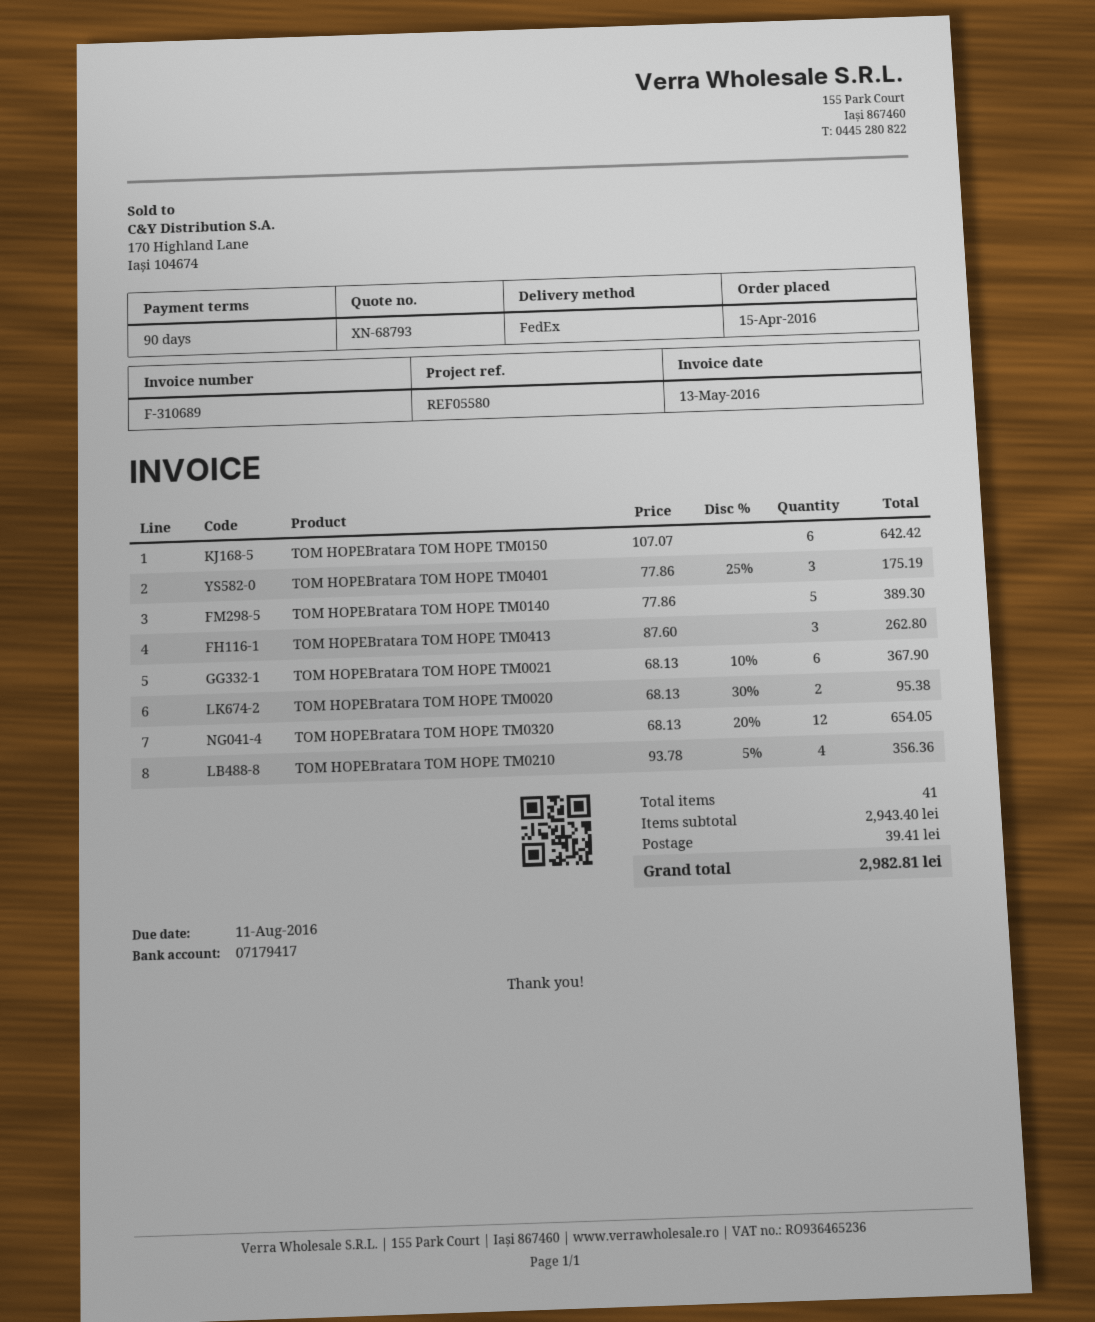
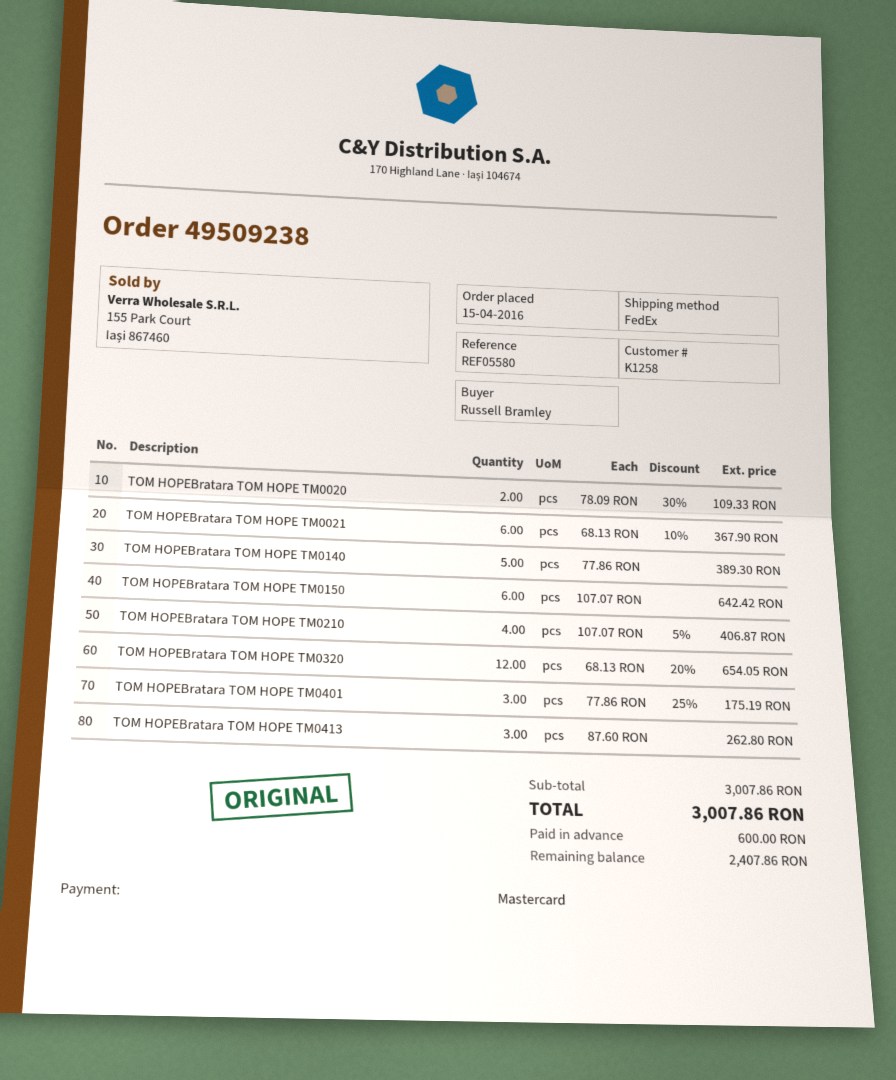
TOM HOPEBratara TOM HOPE TM0020: 2 x 68.13 - 30% = 95.38 -> 2 x 78.09 - 30% = 109.33
TOM HOPEBratara TOM HOPE TM0210: 4 x 93.78 - 5% = 356.36 -> 4 x 107.07 - 5% = 406.87
subtotal: 2943.40 -> 3007.86
shipping: 39.41 -> none
total: 2982.81 -> 3007.86

